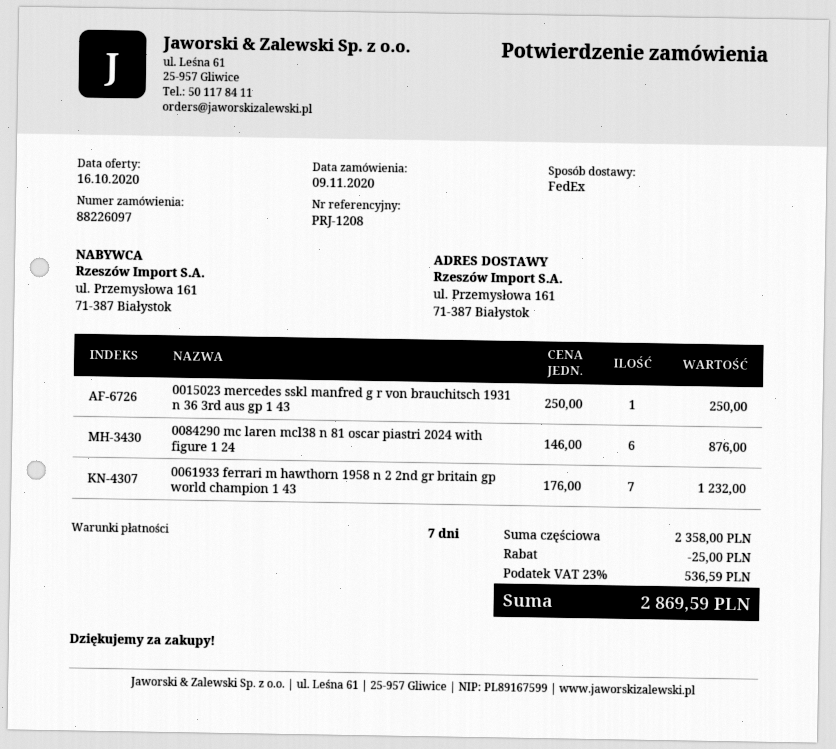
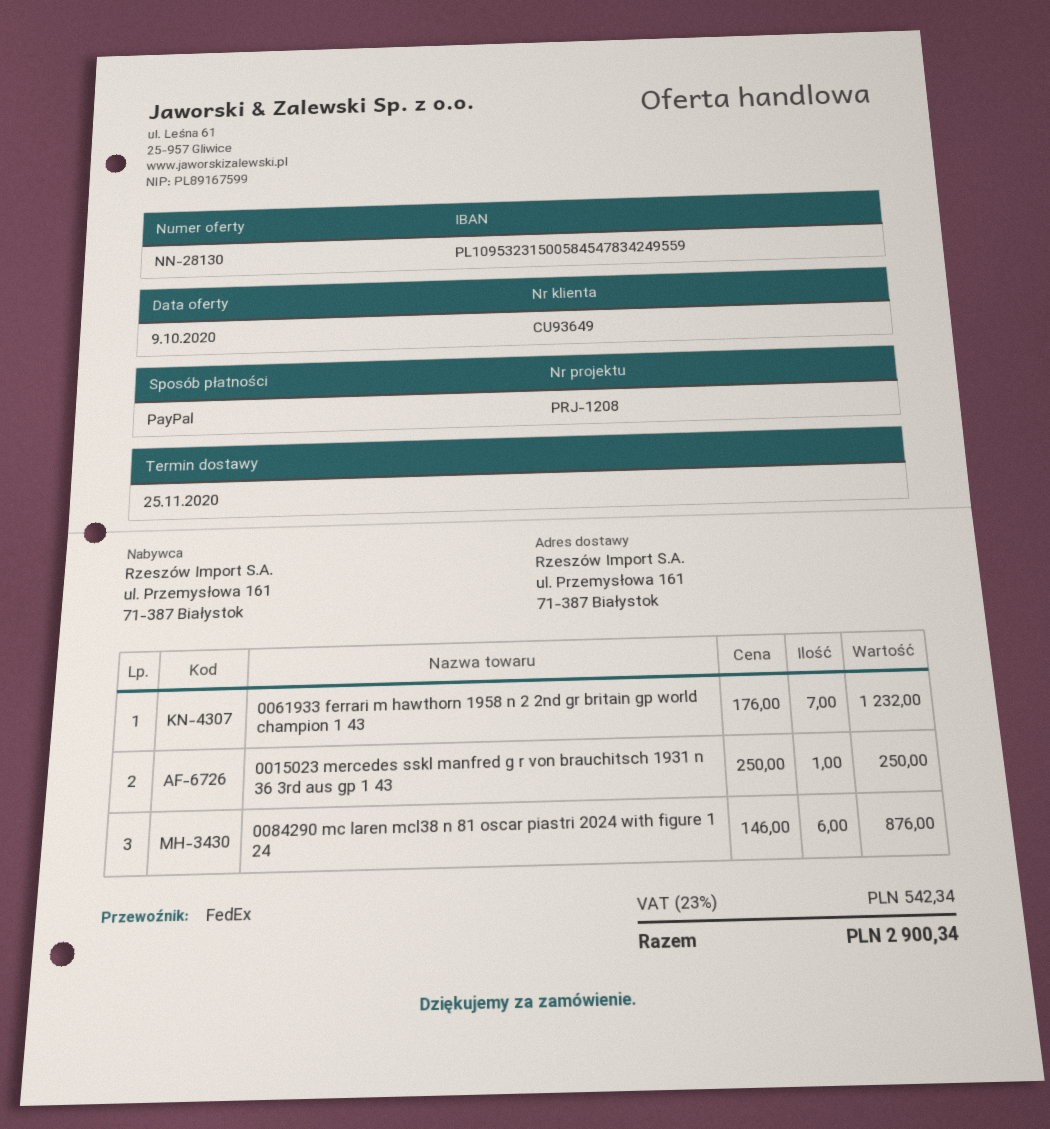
quote date: 2020-10-16 -> 2020-10-09
discount: 25.00 -> none
tax: 23% = 536.59 -> 23% = 542.34
total: 2869.59 -> 2900.34

